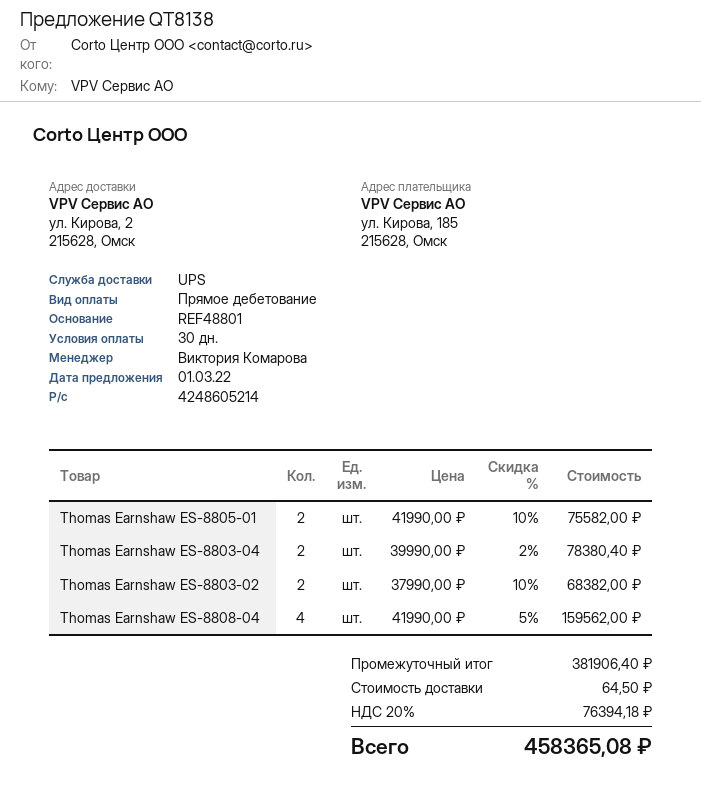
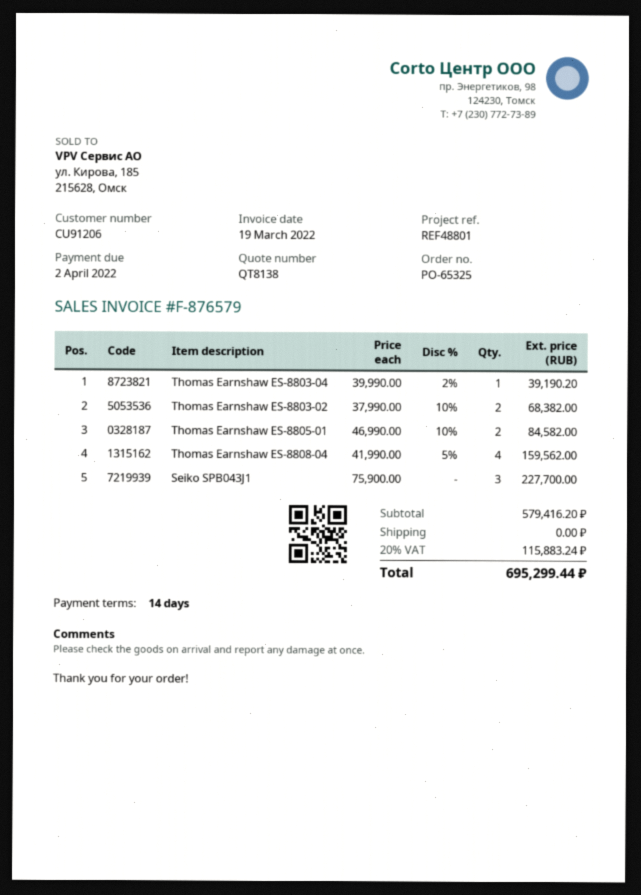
payment terms: 30 days -> 14 days
Thomas Earnshaw ES-8805-01: 2 x 41990.00 - 10% = 75582.00 -> 2 x 46990.00 - 10% = 84582.00
Thomas Earnshaw ES-8803-04: 2 x 39990.00 - 2% = 78380.40 -> 1 x 39990.00 - 2% = 39190.20
Seiko SPB043J1: none -> 3 x 75900.00 = 227700.00
subtotal: 381906.40 -> 579416.20
shipping: 64.50 -> 0.00
tax: 20% = 76394.18 -> 20% = 115883.24
total: 458365.08 -> 695299.44

